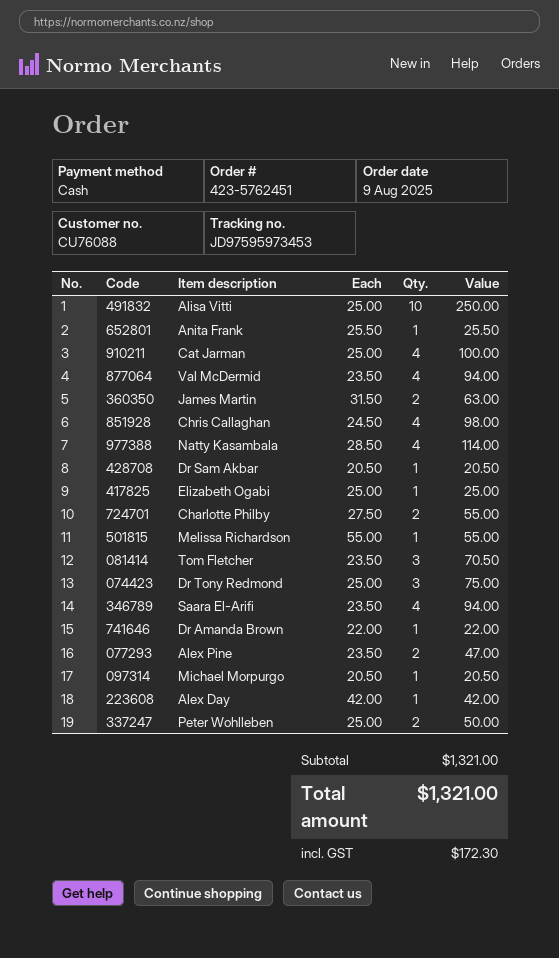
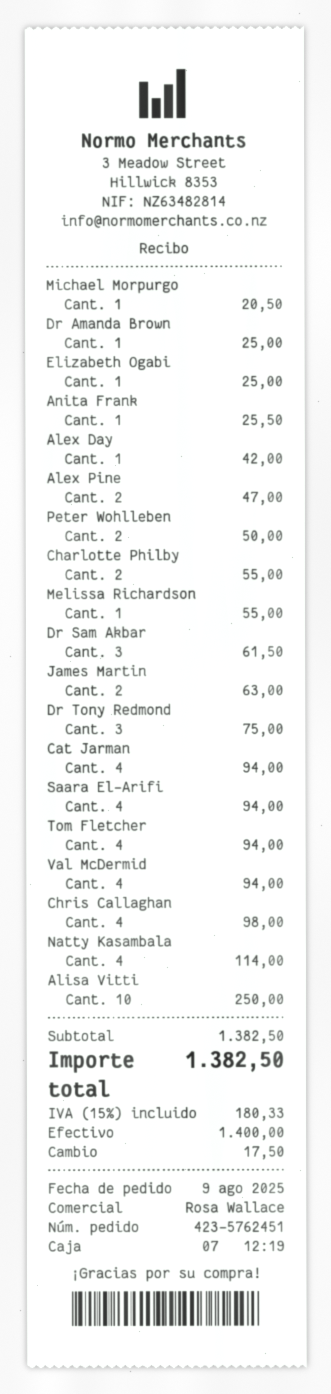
Cat Jarman: 4 for 100.00 -> 4 for 94.00
Dr Sam Akbar: 1 for 20.50 -> 3 for 61.50
Tom Fletcher: 3 for 70.50 -> 4 for 94.00
Dr Amanda Brown: 1 for 22.00 -> 1 for 25.00
subtotal: 1321.00 -> 1382.50
tax: 172.30 -> 180.33
total: 1321.00 -> 1382.50

